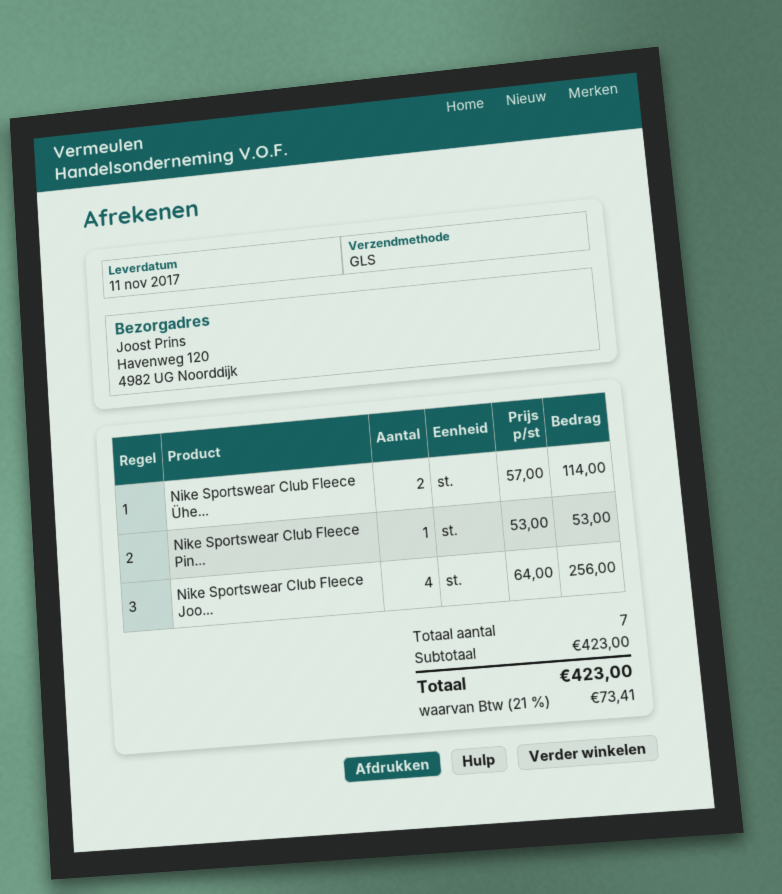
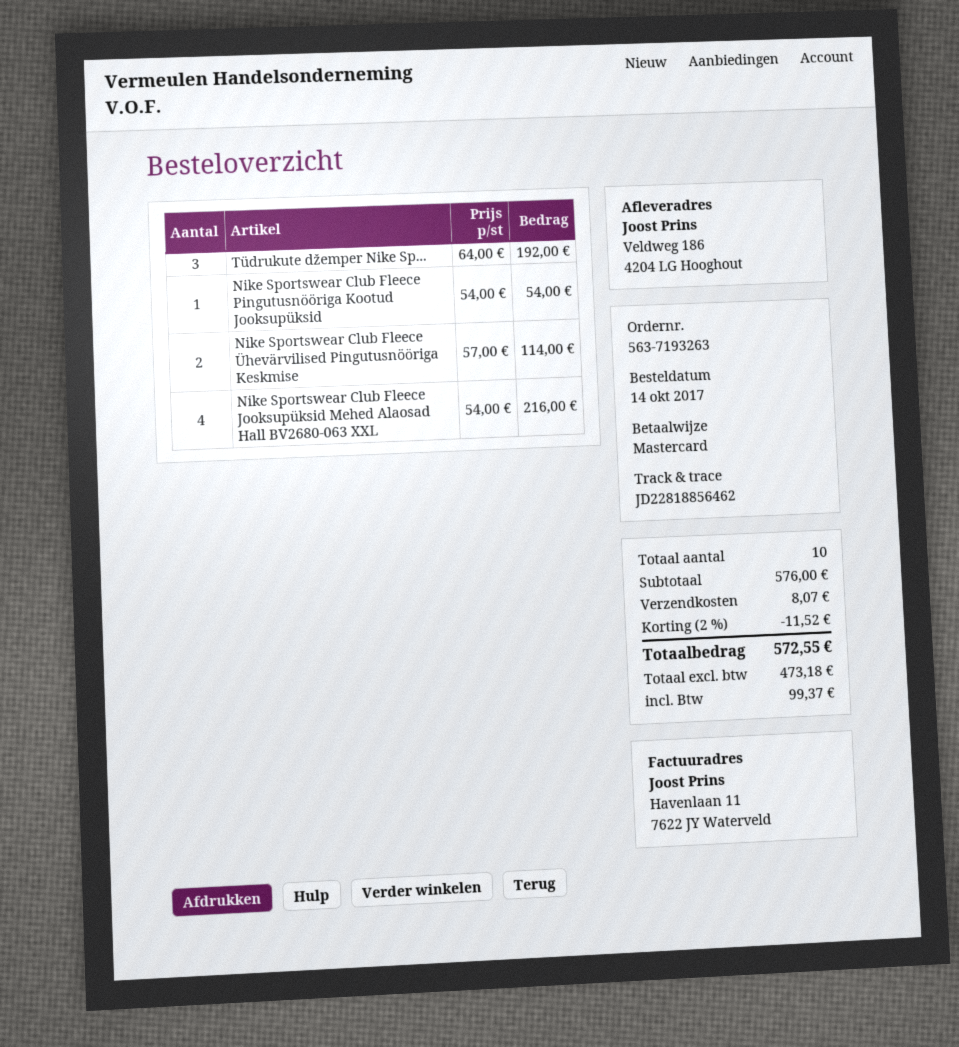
ship to: Havenweg 120, 4982 UG Noorddijk -> Veldweg 186, 4204 LG Hooghout
Nike Sportswear Club Fleece Pin...: 1 x 53.00 = 53.00 -> 1 x 54.00 = 54.00
Nike Sportswear Club Fleece Joo...: 4 x 64.00 = 256.00 -> 4 x 54.00 = 216.00
Tüdrukute džemper Nike Sp...: none -> 3 x 64.00 = 192.00
total quantity: 7 -> 10
subtotal: 423.00 -> 576.00
discount: none -> 2% = 11.52
shipping: none -> 8.07
tax: 73.41 -> 99.37
total: 423.00 -> 572.55

